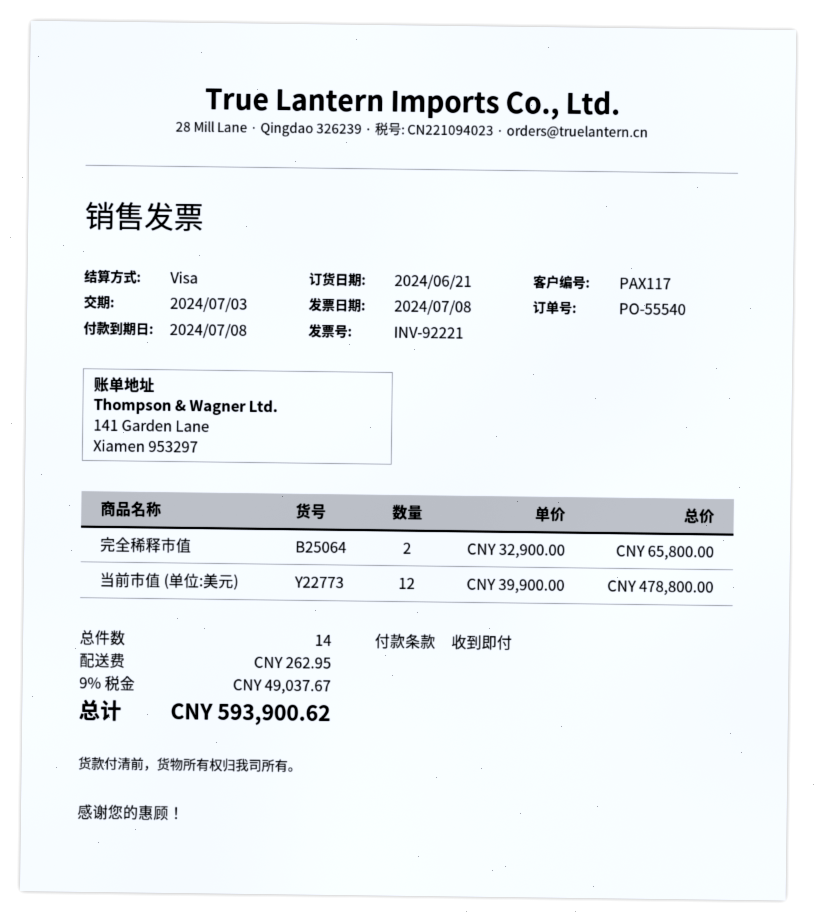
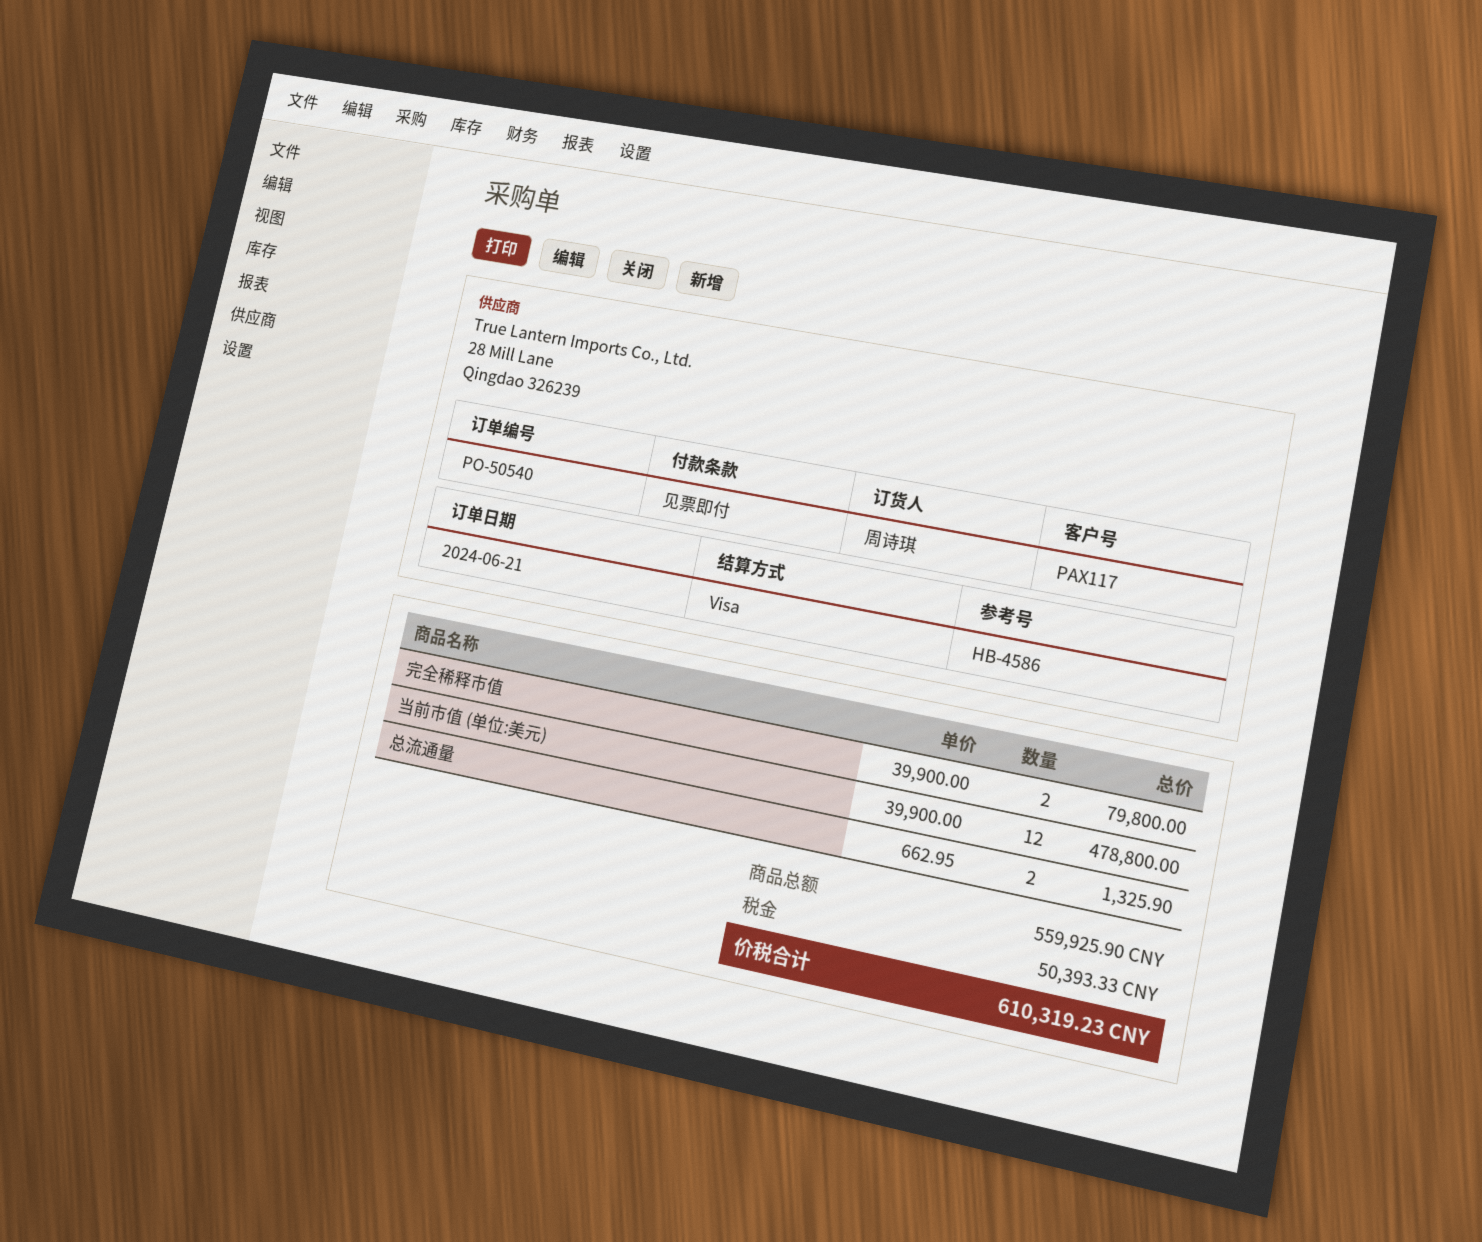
order number: PO-55540 -> PO-50540
完全稀释市值: 2 x 32900.00 = 65800.00 -> 2 x 39900.00 = 79800.00
总流通量: none -> 2 x 662.95 = 1325.90
shipping: 262.95 -> none
tax: 49037.67 -> 50393.33
total: 593900.62 -> 610319.23

